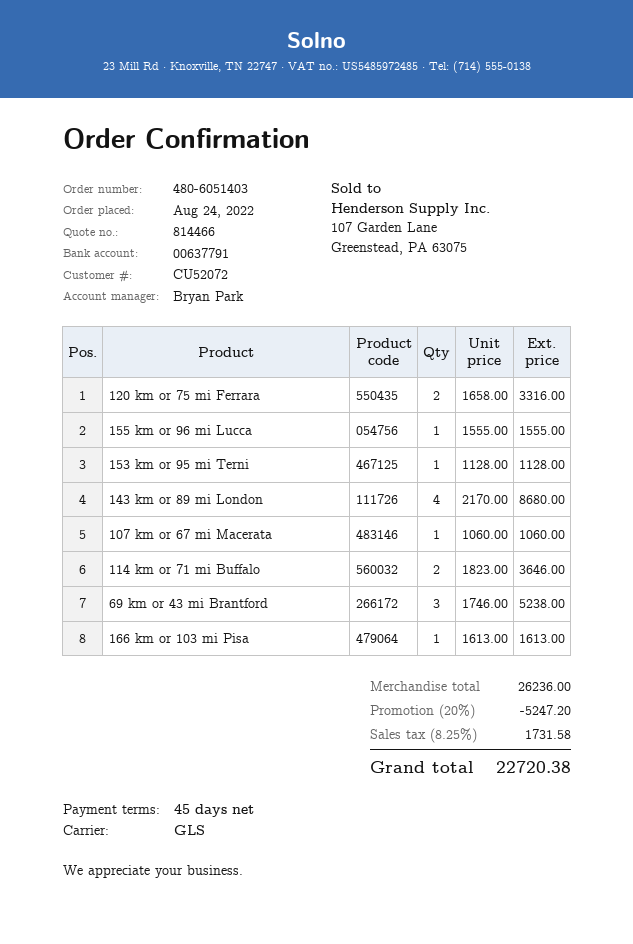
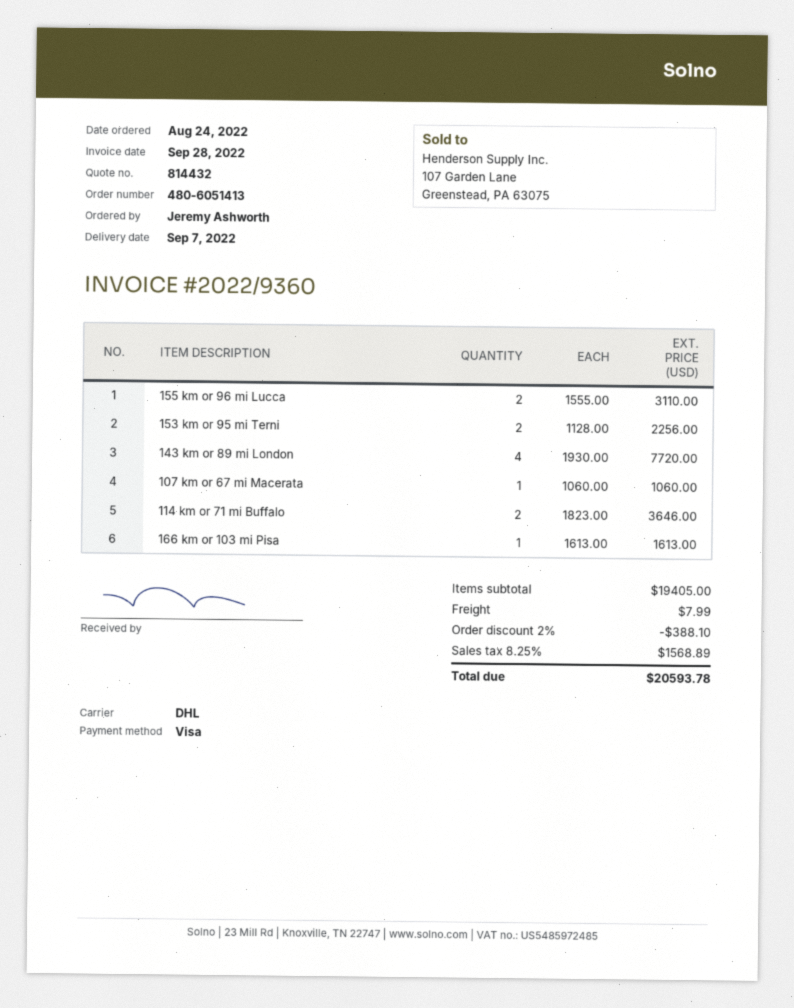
quote number: 814466 -> 814432
order number: 480-6051403 -> 480-6051413
shipping method: GLS -> DHL
120 km or 75 mi Ferrara: 2 x 1658.00 = 3316.00 -> none
155 km or 96 mi Lucca: 1 x 1555.00 = 1555.00 -> 2 x 1555.00 = 3110.00
153 km or 95 mi Terni: 1 x 1128.00 = 1128.00 -> 2 x 1128.00 = 2256.00
143 km or 89 mi London: 4 x 2170.00 = 8680.00 -> 4 x 1930.00 = 7720.00
69 km or 43 mi Brantford: 3 x 1746.00 = 5238.00 -> none
subtotal: 26236.00 -> 19405.00
discount: 20% = 5247.20 -> 2% = 388.10
shipping: none -> 7.99
tax: 8.25% = 1731.58 -> 8.25% = 1568.89
total: 22720.38 -> 20593.78

